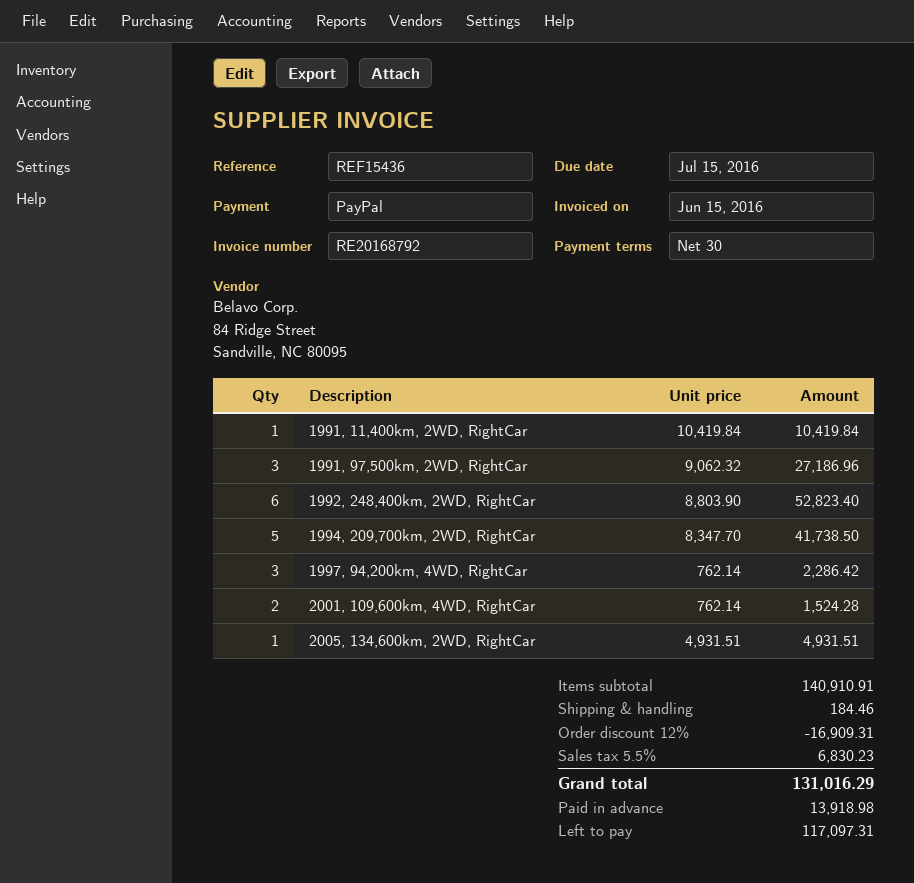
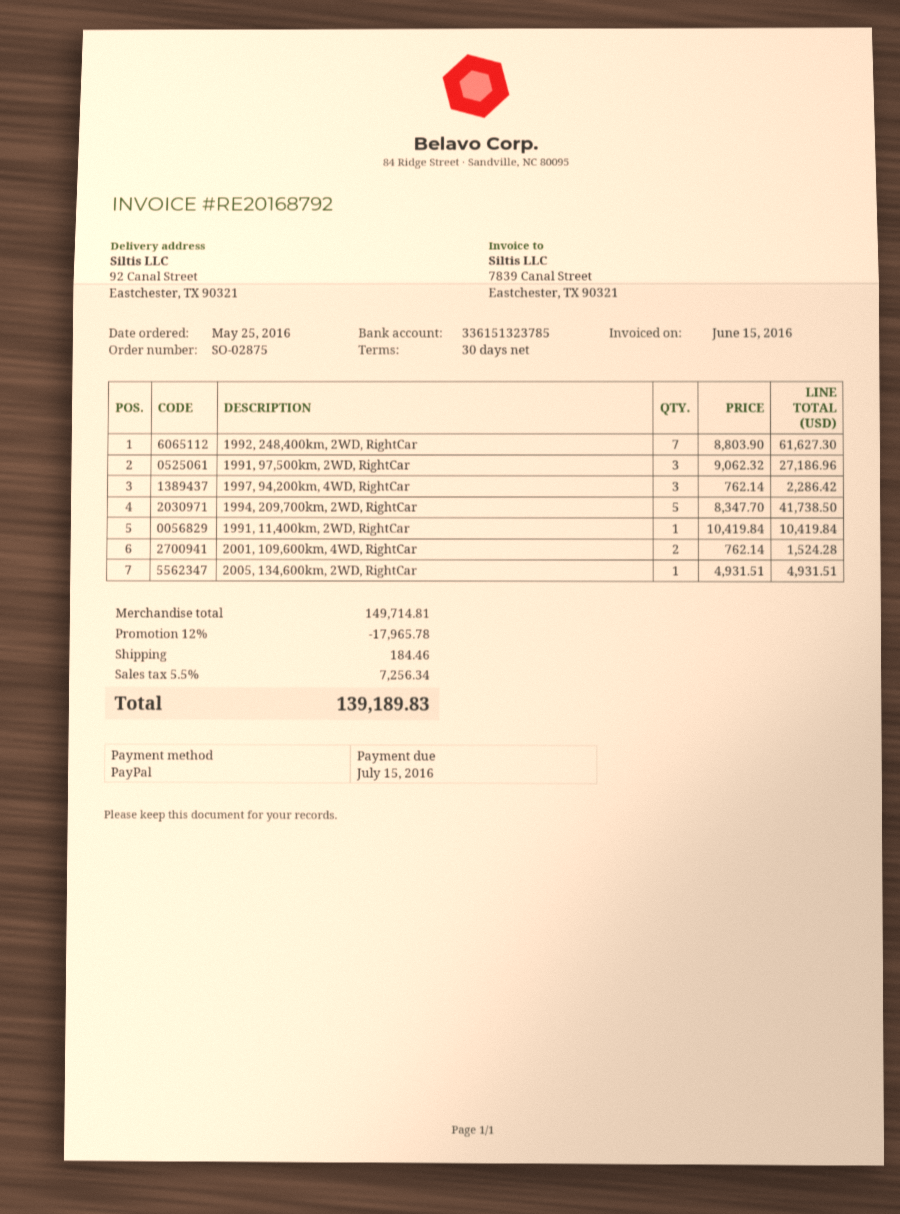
1992, 248,400km, 2WD, RightCar: 6 x 8803.90 = 52823.40 -> 7 x 8803.90 = 61627.30
subtotal: 140910.91 -> 149714.81
discount: 12% = 16909.31 -> 12% = 17965.78
tax: 5.5% = 6830.23 -> 5.5% = 7256.34
total: 131016.29 -> 139189.83

